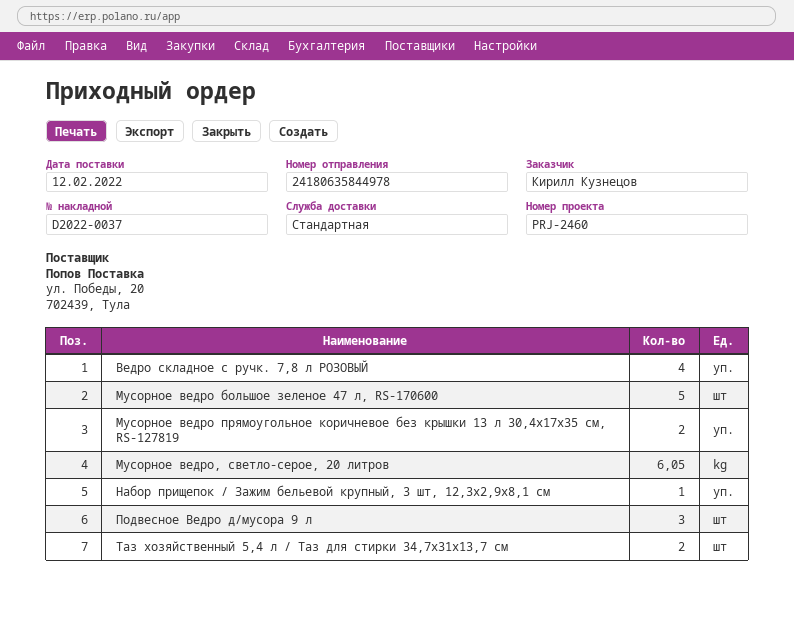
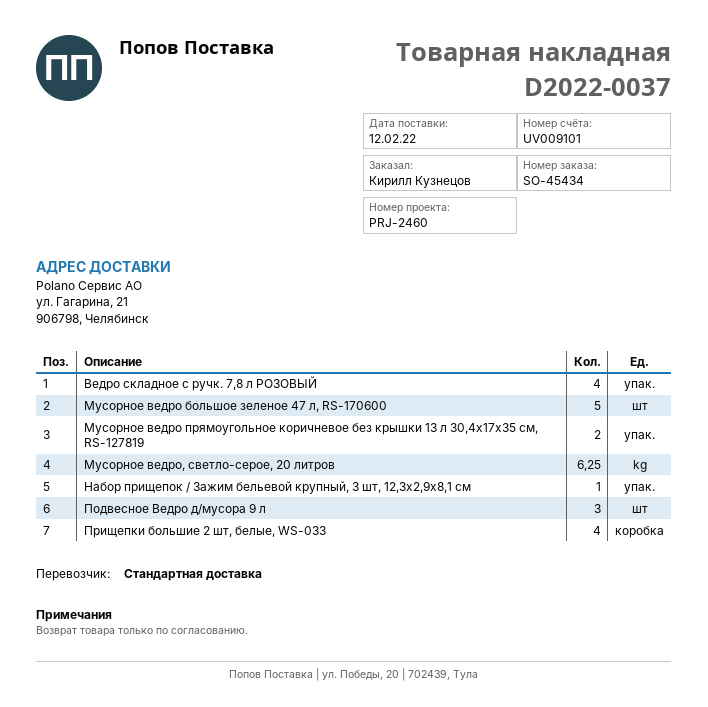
Мусорное ведро, светло-серое, 20 литров: 6.05 -> 6.25
Таз хозяйственный 5,4 л / Таз для стирки 34,7х31х13,7 см: 2 -> none
Прищепки большие 2 шт, белые, WS-033: none -> 4

